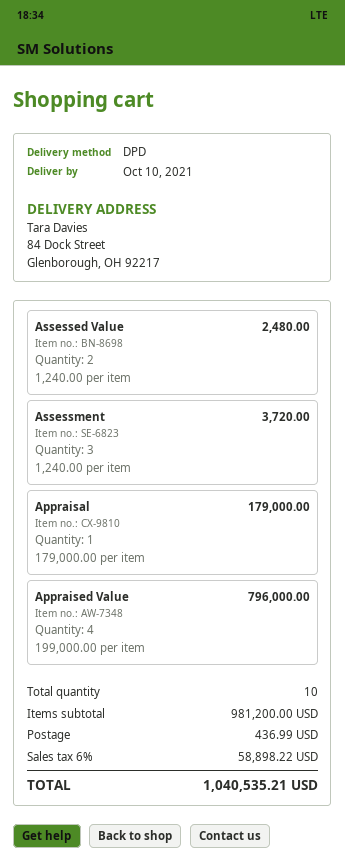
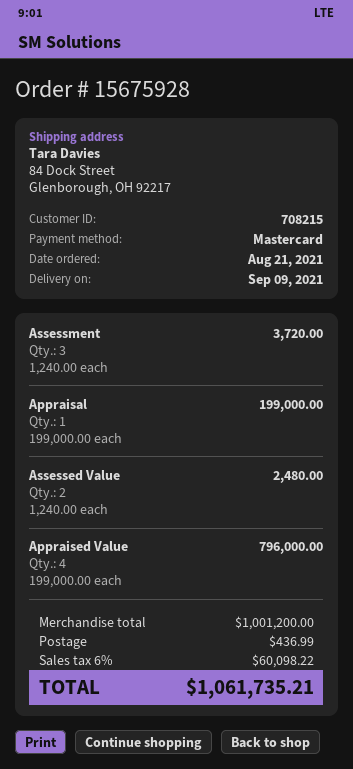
delivery date: 2021-10-10 -> 2021-09-09
Appraisal: 1 x 179000.00 = 179000.00 -> 1 x 199000.00 = 199000.00
subtotal: 981200.00 -> 1001200.00
tax: 6% = 58898.22 -> 6% = 60098.22
total: 1040535.21 -> 1061735.21

